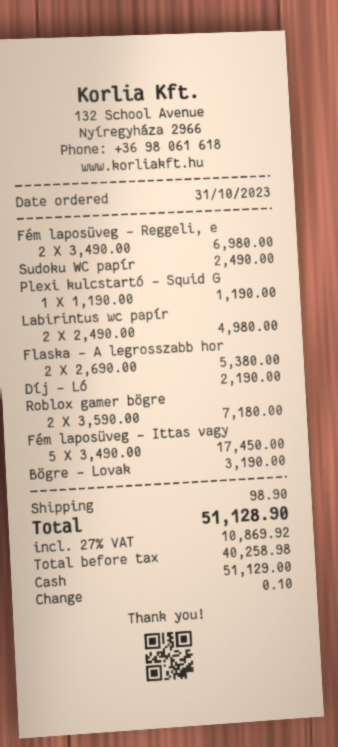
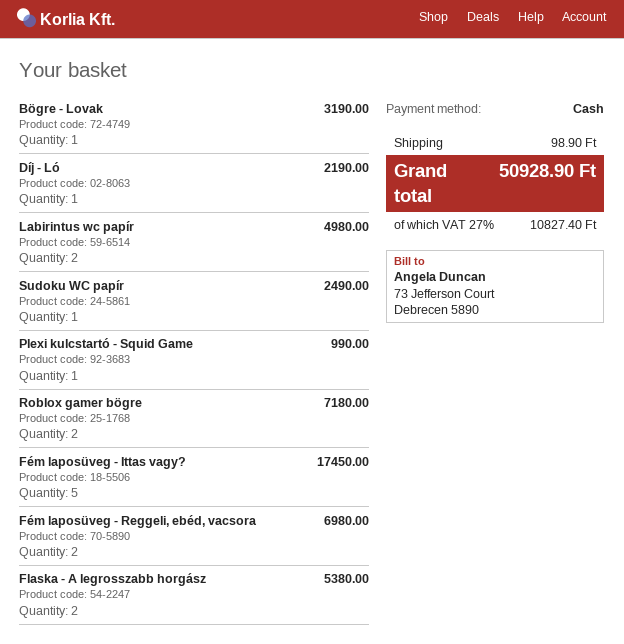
Plexi kulcstartó - Squid G: 1 for 1190.00 -> 1 for 990.00
tax: 27% = 10869.92 -> 27% = 10827.40
total: 51128.90 -> 50928.90

